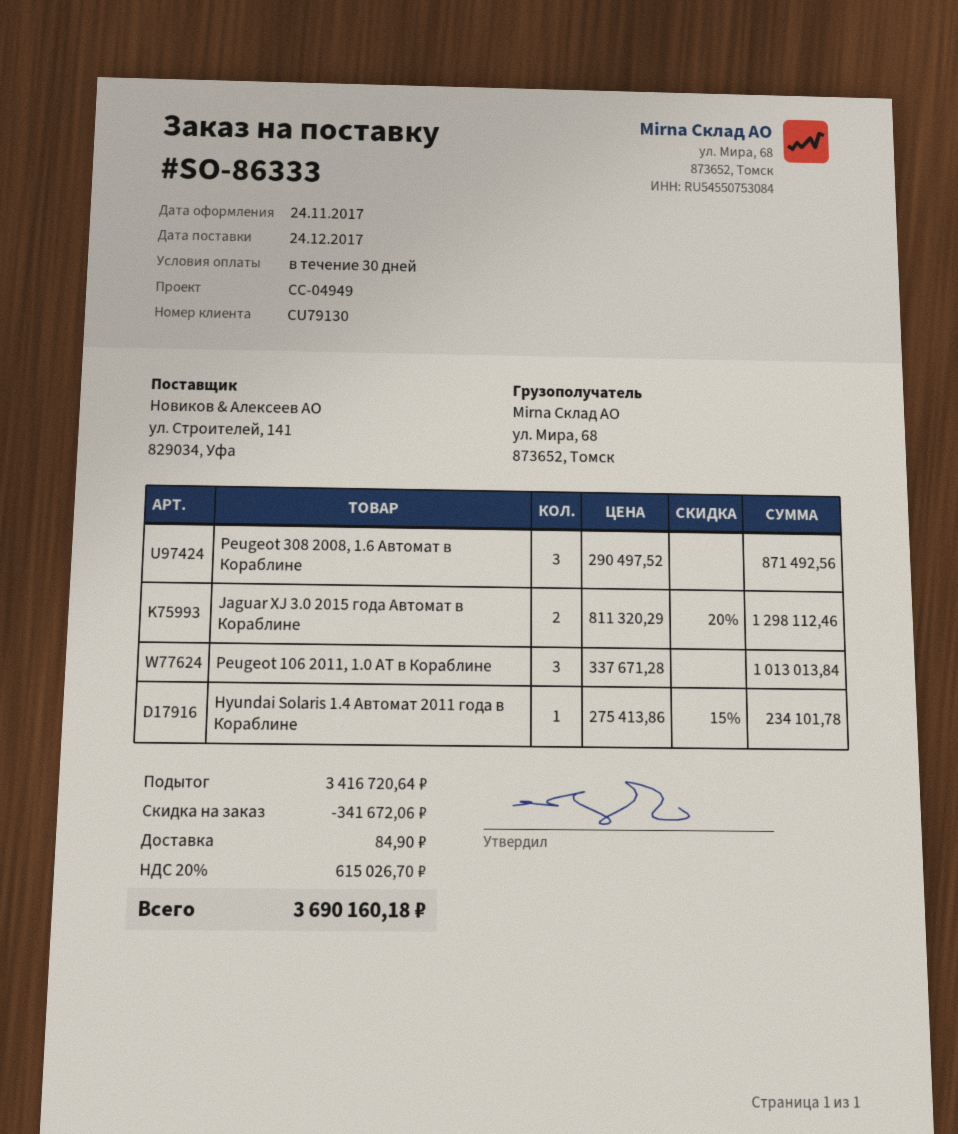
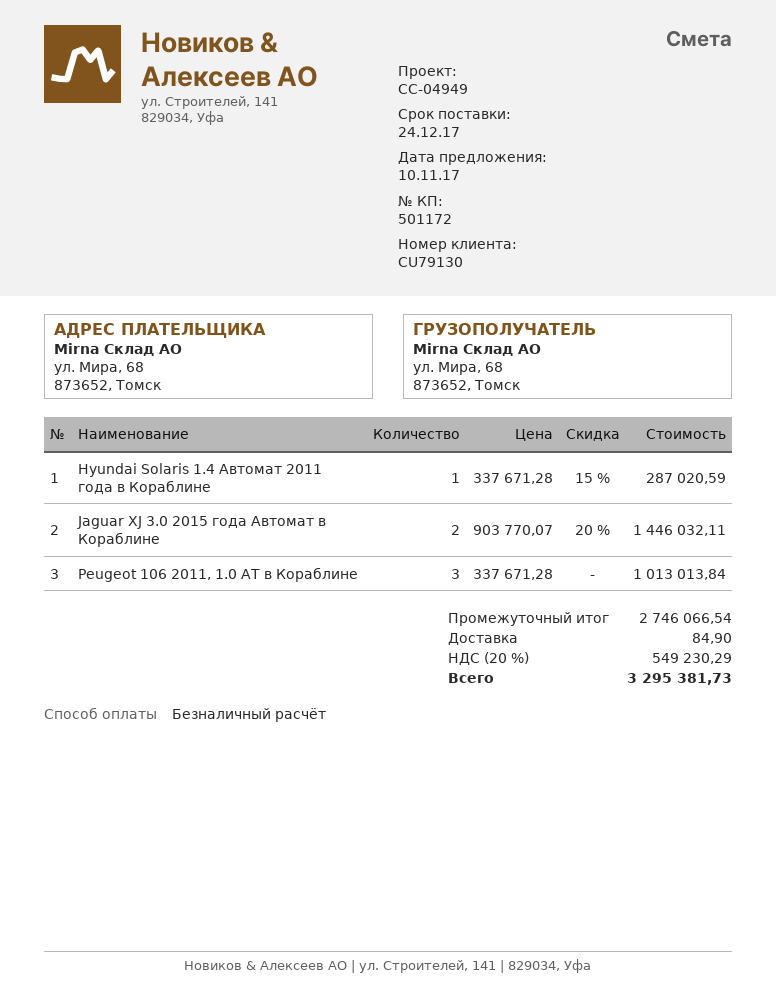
Peugeot 308 2008, 1.6 Автомат в Кораблине: 3 x 290497.52 = 871492.56 -> none
Jaguar XJ 3.0 2015 года Автомат в Кораблине: 2 x 811320.29 - 20% = 1298112.46 -> 2 x 903770.07 - 20% = 1446032.11
Hyundai Solaris 1.4 Автомат 2011 года в Кораблине: 1 x 275413.86 - 15% = 234101.78 -> 1 x 337671.28 - 15% = 287020.59
subtotal: 3416720.64 -> 2746066.54
discount: 341672.06 -> none
tax: 20% = 615026.70 -> 20% = 549230.29
total: 3690160.18 -> 3295381.73

